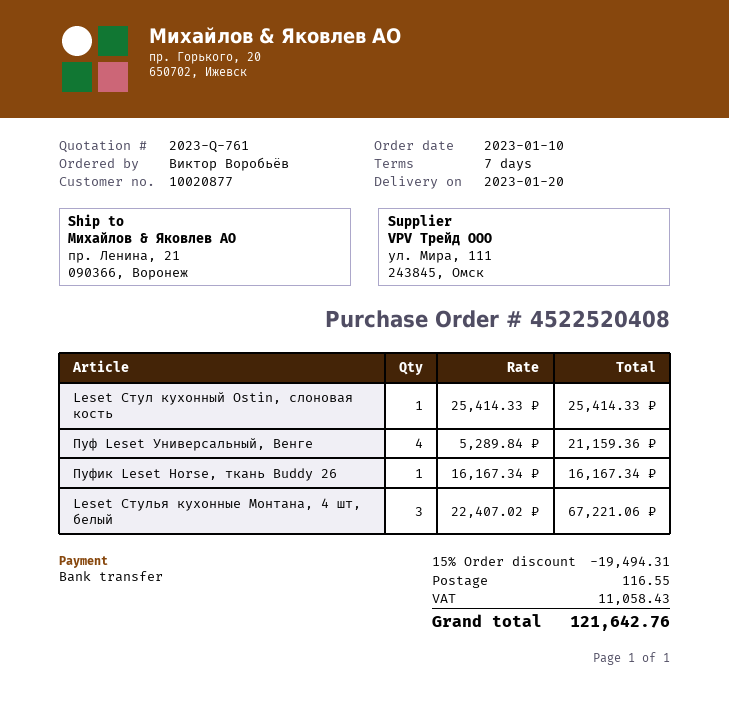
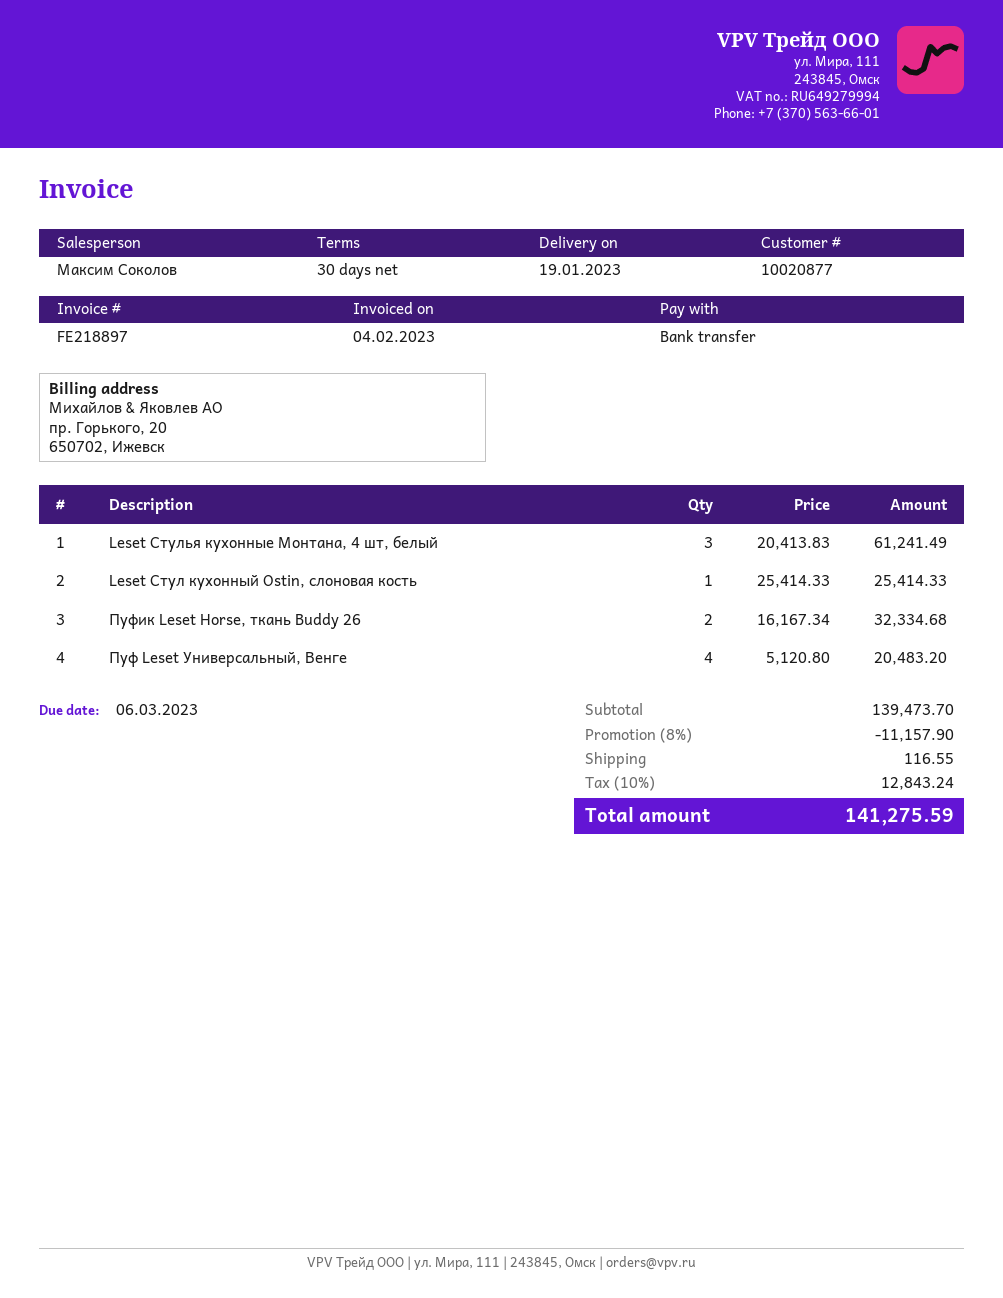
delivery date: 2023-01-20 -> 2023-01-19
payment terms: 7 days -> 30 days
Пуф Leset Универсальный, Венге: 4 x 5289.84 = 21159.36 -> 4 x 5120.80 = 20483.20
Пуфик Leset Horse, ткань Buddy 26: 1 x 16167.34 = 16167.34 -> 2 x 16167.34 = 32334.68
Leset Стулья кухонные Монтана, 4 шт, белый: 3 x 22407.02 = 67221.06 -> 3 x 20413.83 = 61241.49
discount: 15% = 19494.31 -> 8% = 11157.90
tax: 11058.43 -> 12843.24
total: 121642.76 -> 141275.59

